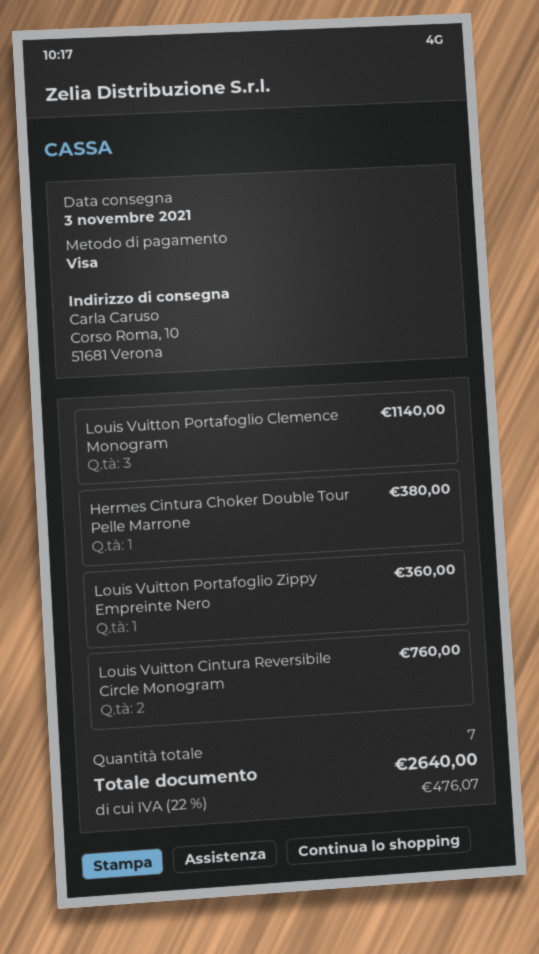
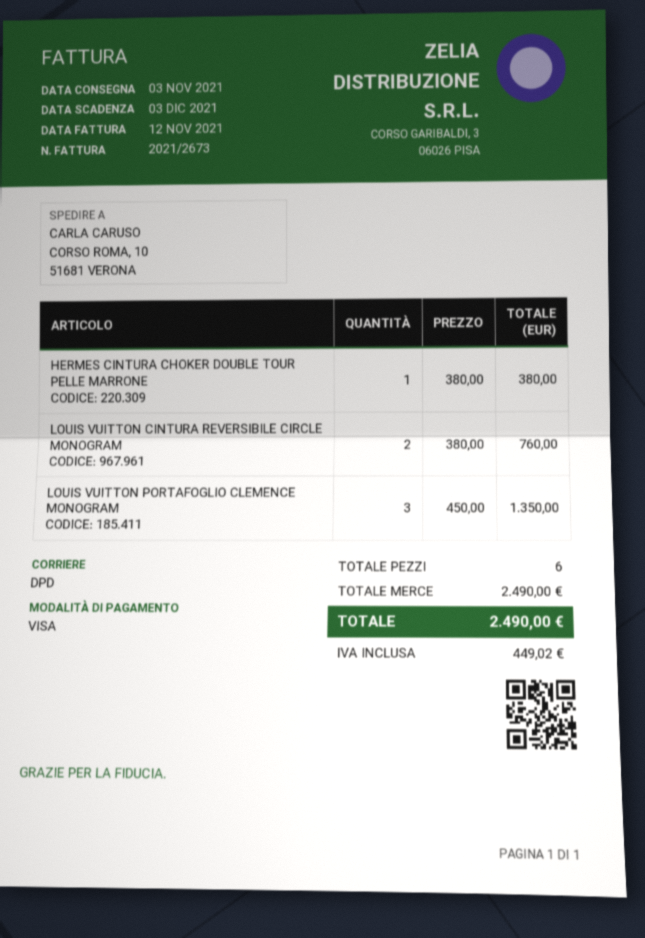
Louis Vuitton Portafoglio Clemence Monogram: 3 for 1140.00 -> 3 for 1350.00
Louis Vuitton Portafoglio Zippy Empreinte Nero: 1 for 360.00 -> none
total quantity: 7 -> 6
tax: 476.07 -> 449.02
total: 2640.00 -> 2490.00

